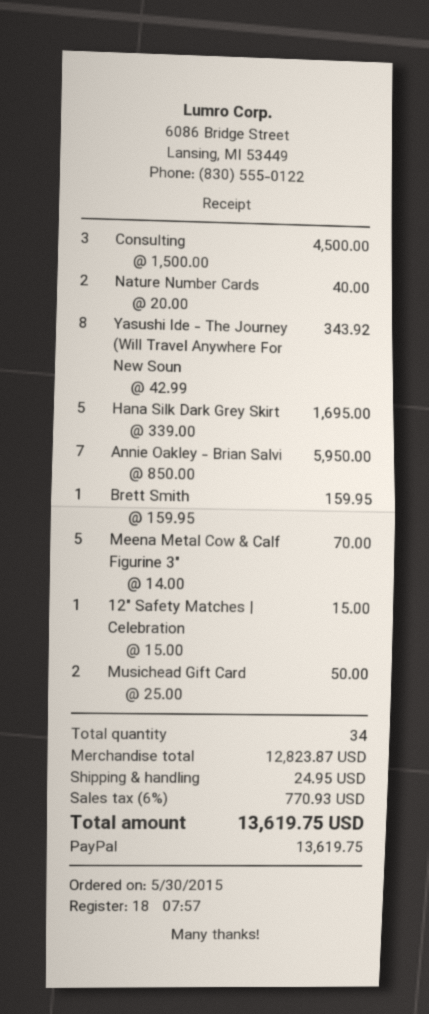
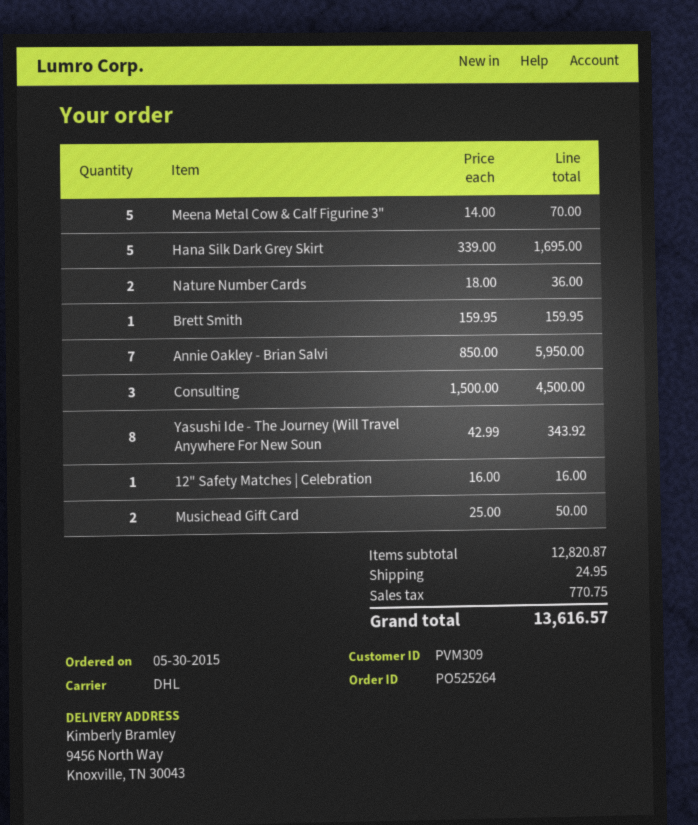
Nature Number Cards: 2 x 20.00 = 40.00 -> 2 x 18.00 = 36.00
12" Safety Matches | Celebration: 1 x 15.00 = 15.00 -> 1 x 16.00 = 16.00
subtotal: 12823.87 -> 12820.87
tax: 770.93 -> 770.75
total: 13619.75 -> 13616.57

